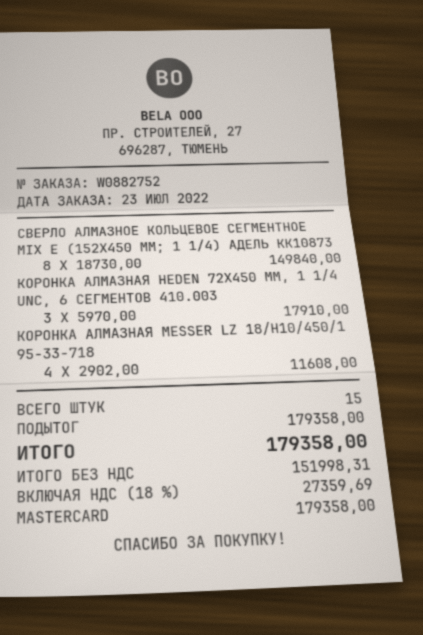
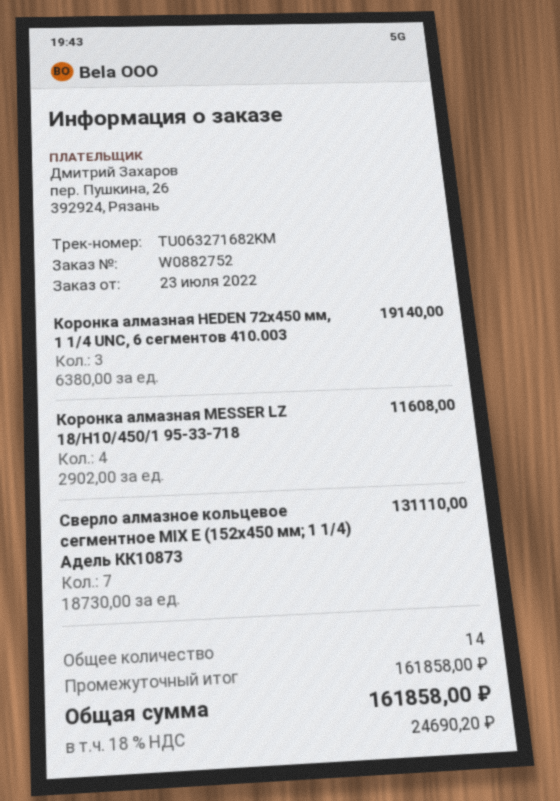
СВЕРЛО АЛМАЗНОЕ КОЛЬЦЕВОЕ СЕГМЕНТНОЕ MIX E (152Х450 ММ; 1 1/4) АДЕЛЬ КК10873: 8 x 18730.00 = 149840.00 -> 7 x 18730.00 = 131110.00
КОРОНКА АЛМАЗНАЯ HEDEN 72X450 ММ, 1 1/4 UNC, 6 СЕГМЕНТОВ 410.003: 3 x 5970.00 = 17910.00 -> 3 x 6380.00 = 19140.00
total quantity: 15 -> 14
subtotal: 179358.00 -> 161858.00
tax: 18% = 27359.69 -> 18% = 24690.20
total: 179358.00 -> 161858.00

